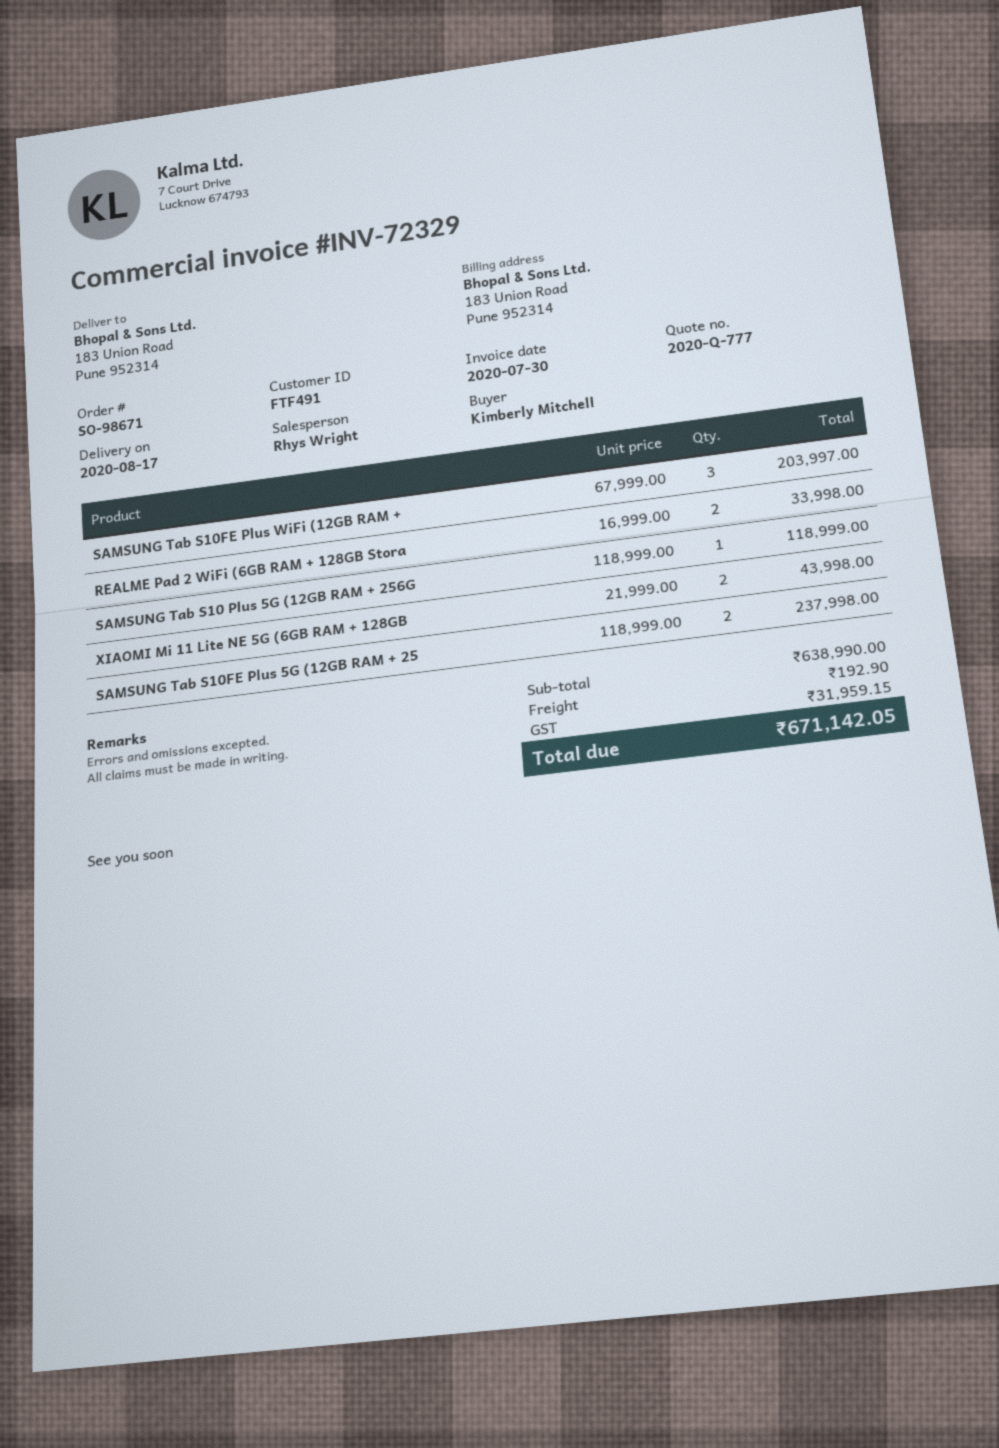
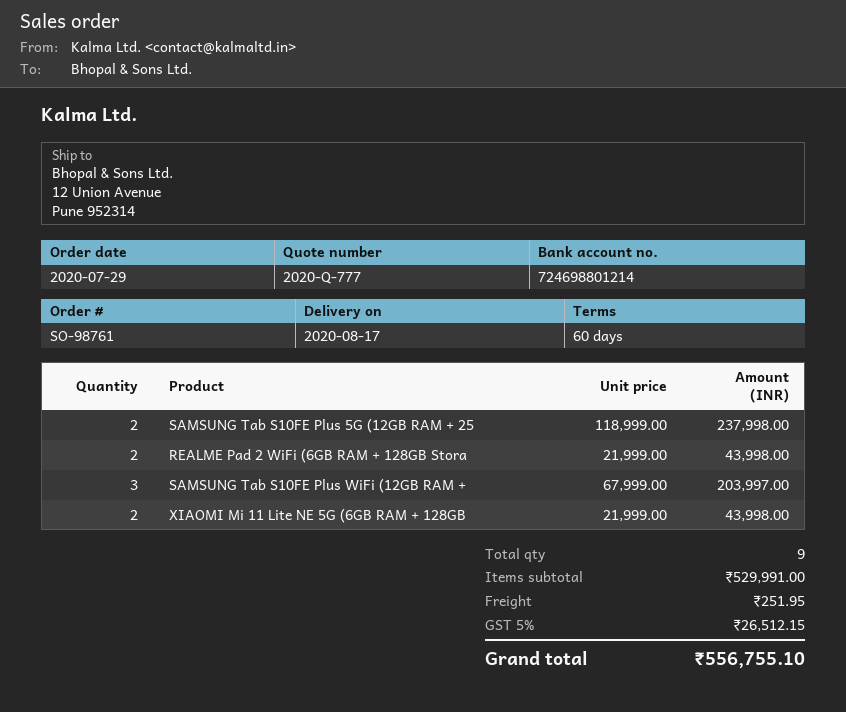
order number: SO-98671 -> SO-98761
ship to: 183 Union Road, Pune 952314 -> 12 Union Avenue, Pune 952314
REALME Pad 2 WiFi (6GB RAM + 128GB Stora: 2 x 16999.00 = 33998.00 -> 2 x 21999.00 = 43998.00
SAMSUNG Tab S10 Plus 5G (12GB RAM + 256G: 1 x 118999.00 = 118999.00 -> none
subtotal: 638990.00 -> 529991.00
shipping: 192.90 -> 251.95
tax: 31959.15 -> 26512.15
total: 671142.05 -> 556755.10

